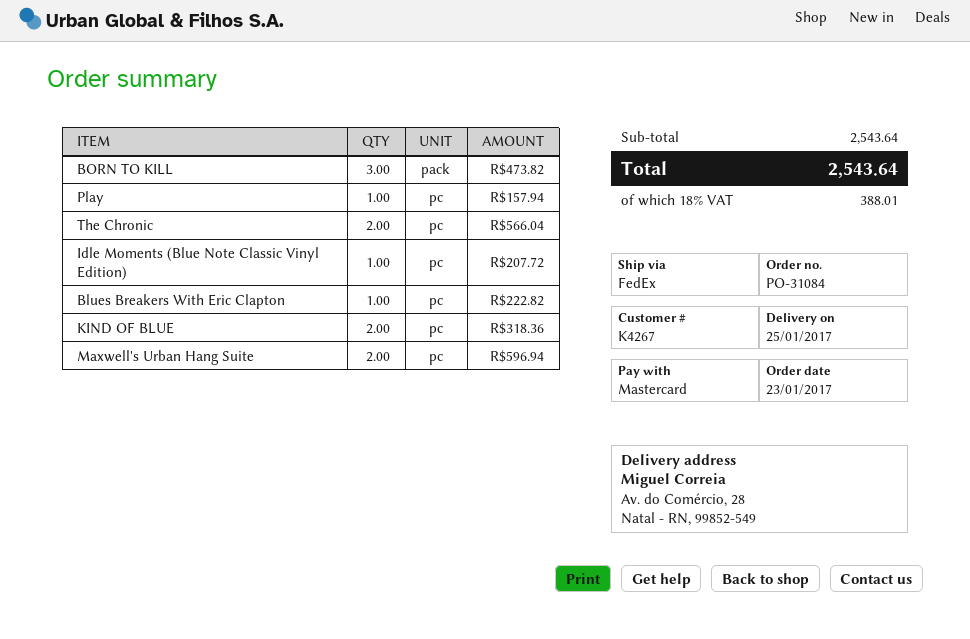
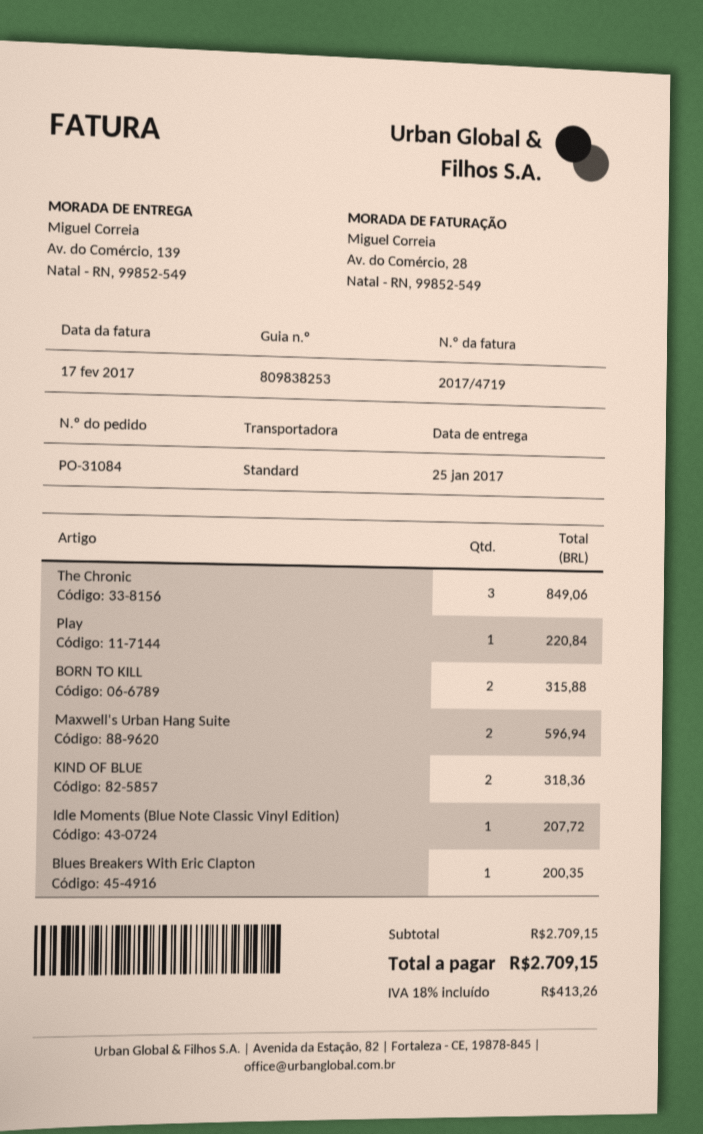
shipping method: FedEx -> standard
ship to: Av. do Comércio, 28, Natal - RN, 99852-549 -> Av. do Comércio, 139, Natal - RN, 99852-549
BORN TO KILL: 3 for 473.82 -> 2 for 315.88
Play: 1 for 157.94 -> 1 for 220.84
The Chronic: 2 for 566.04 -> 3 for 849.06
Blues Breakers With Eric Clapton: 1 for 222.82 -> 1 for 200.35
subtotal: 2543.64 -> 2709.15
tax: 18% = 388.01 -> 18% = 413.26
total: 2543.64 -> 2709.15

